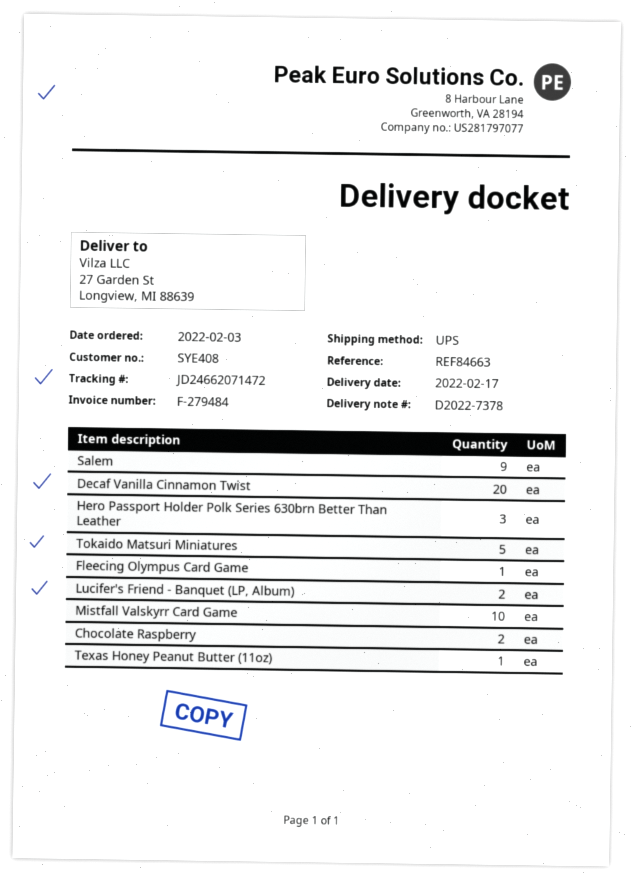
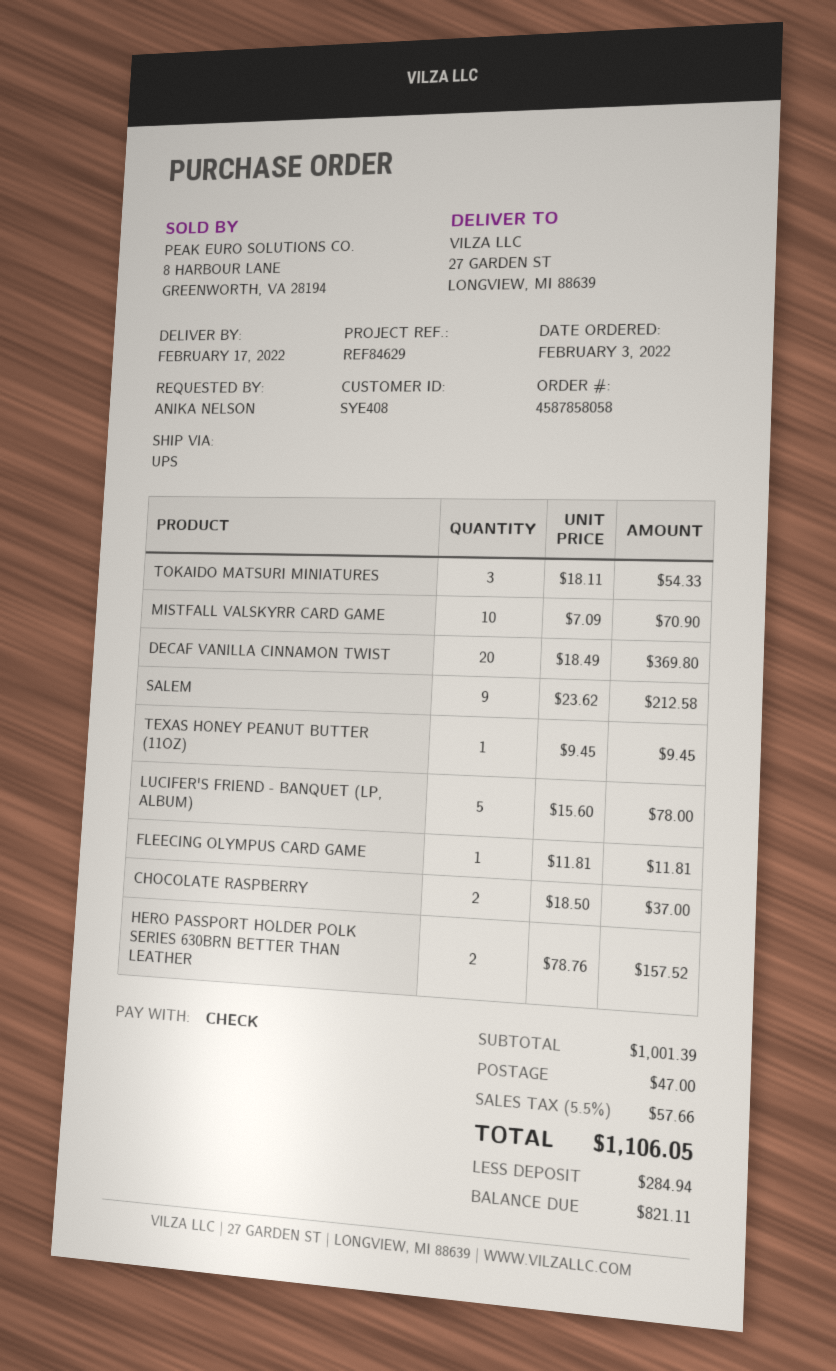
reference: REF84663 -> REF84629
Hero Passport Holder Polk Series 630brn Better Than Leather: 3 -> 2
Tokaido Matsuri Miniatures: 5 -> 3
Lucifer's Friend - Banquet (LP, Album): 2 -> 5

